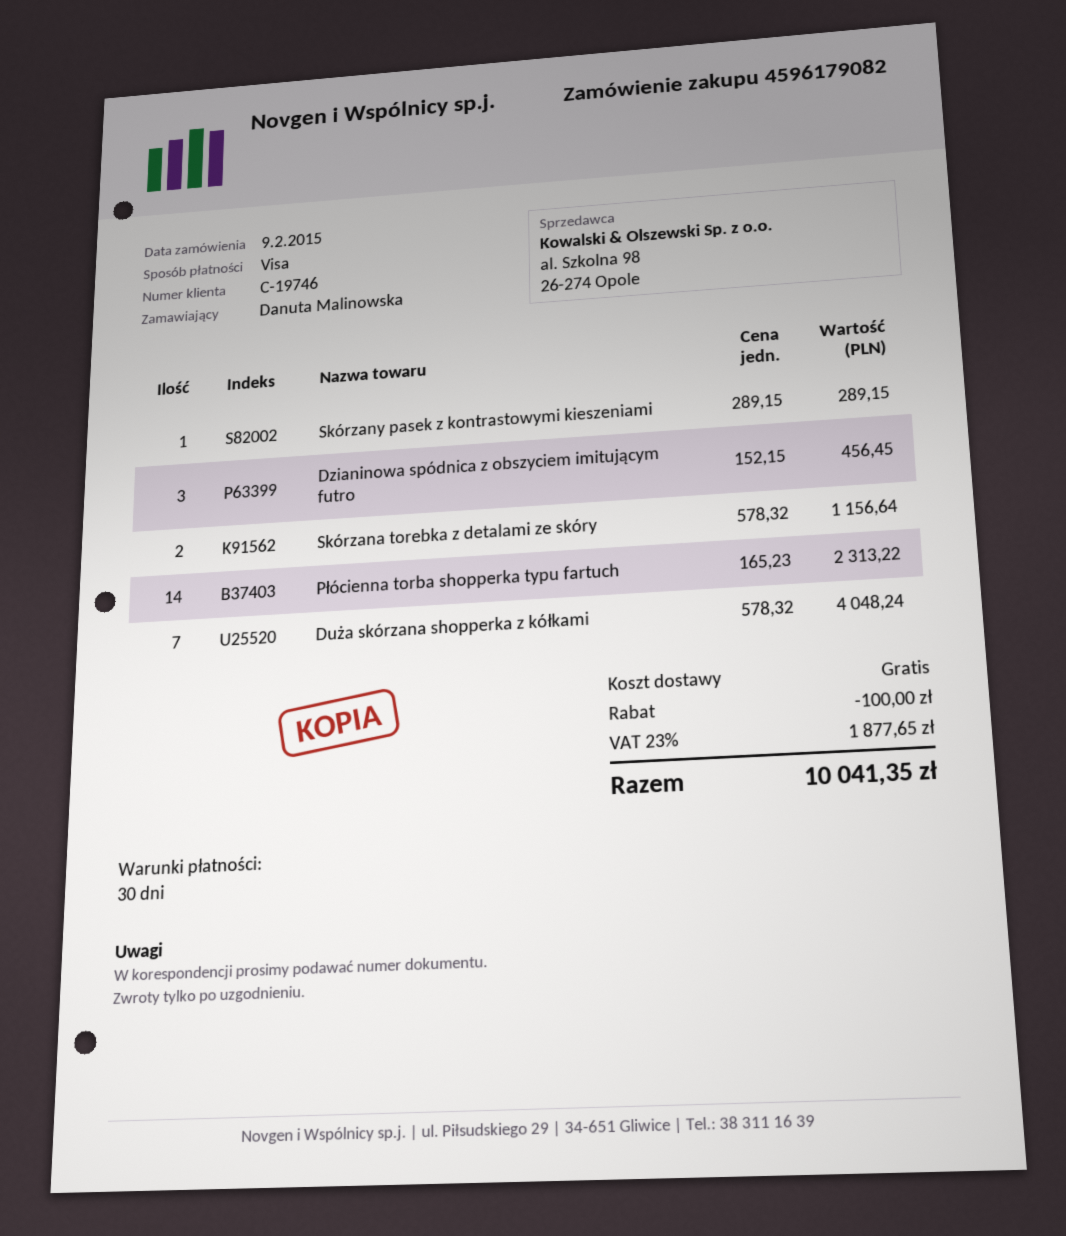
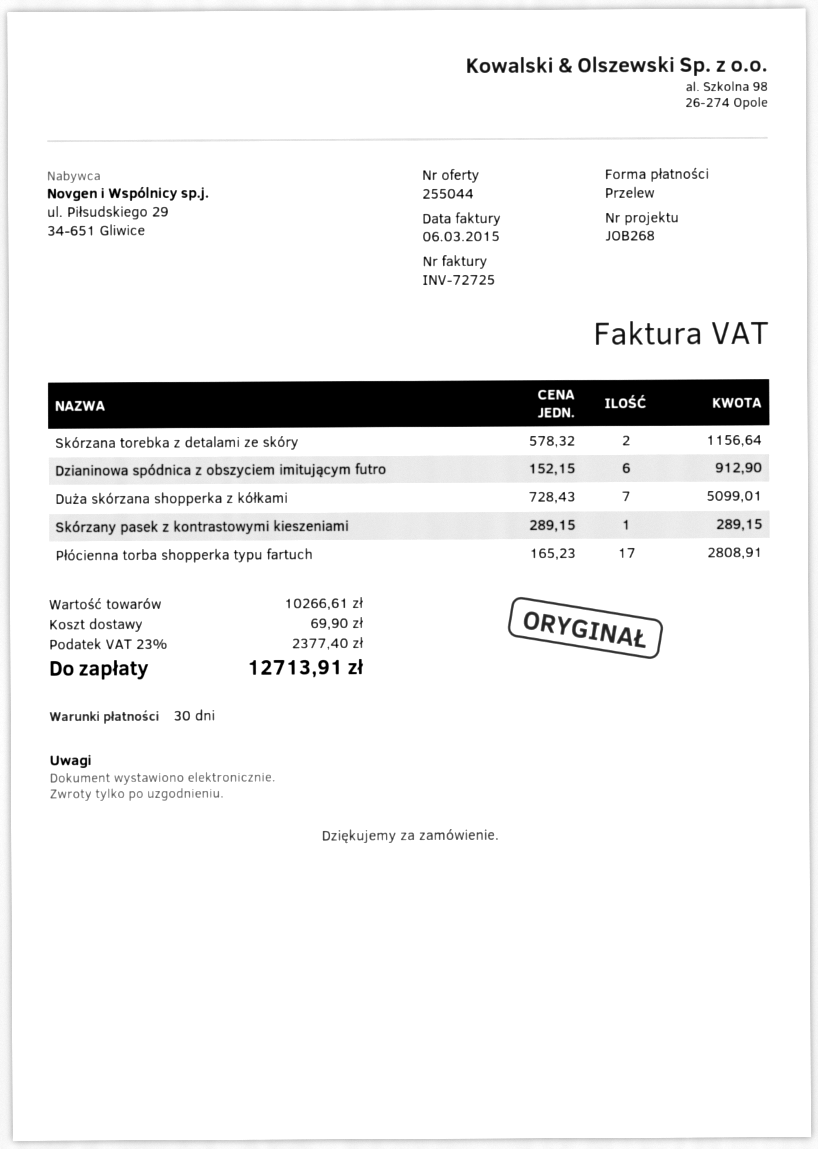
payment method: Visa -> bank transfer
Dzianinowa spódnica z obszyciem imitującym futro: 3 x 152.15 = 456.45 -> 6 x 152.15 = 912.90
Płócienna torba shopperka typu fartuch: 14 x 165.23 = 2313.22 -> 17 x 165.23 = 2808.91
Duża skórzana shopperka z kółkami: 7 x 578.32 = 4048.24 -> 7 x 728.43 = 5099.01
discount: 100.00 -> none
shipping: 0.00 -> 69.90
tax: 23% = 1877.65 -> 23% = 2377.40
total: 10041.35 -> 12713.91

